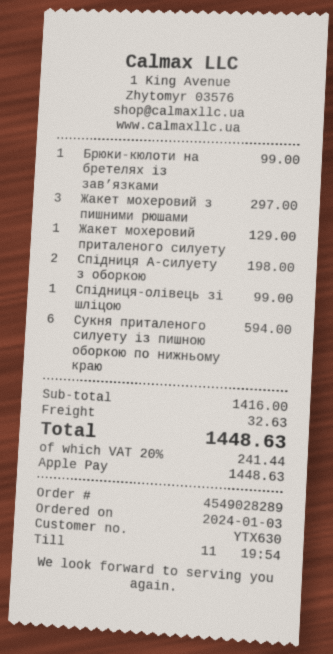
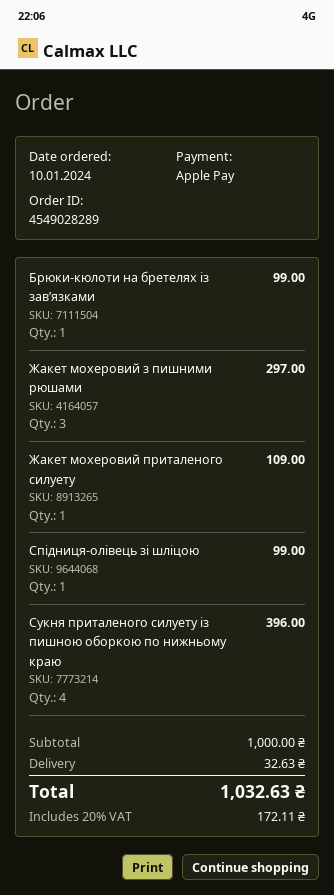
order date: 2024-01-03 -> 2024-01-10
Жакет мохеровий приталеного силуету: 1 for 129.00 -> 1 for 109.00
Спідниця А-силуету з оборкою: 2 for 198.00 -> none
Сукня приталеного силуету із пишною оборкою по нижньому краю: 6 for 594.00 -> 4 for 396.00
subtotal: 1416.00 -> 1000.00
tax: 20% = 241.44 -> 20% = 172.11
total: 1448.63 -> 1032.63

